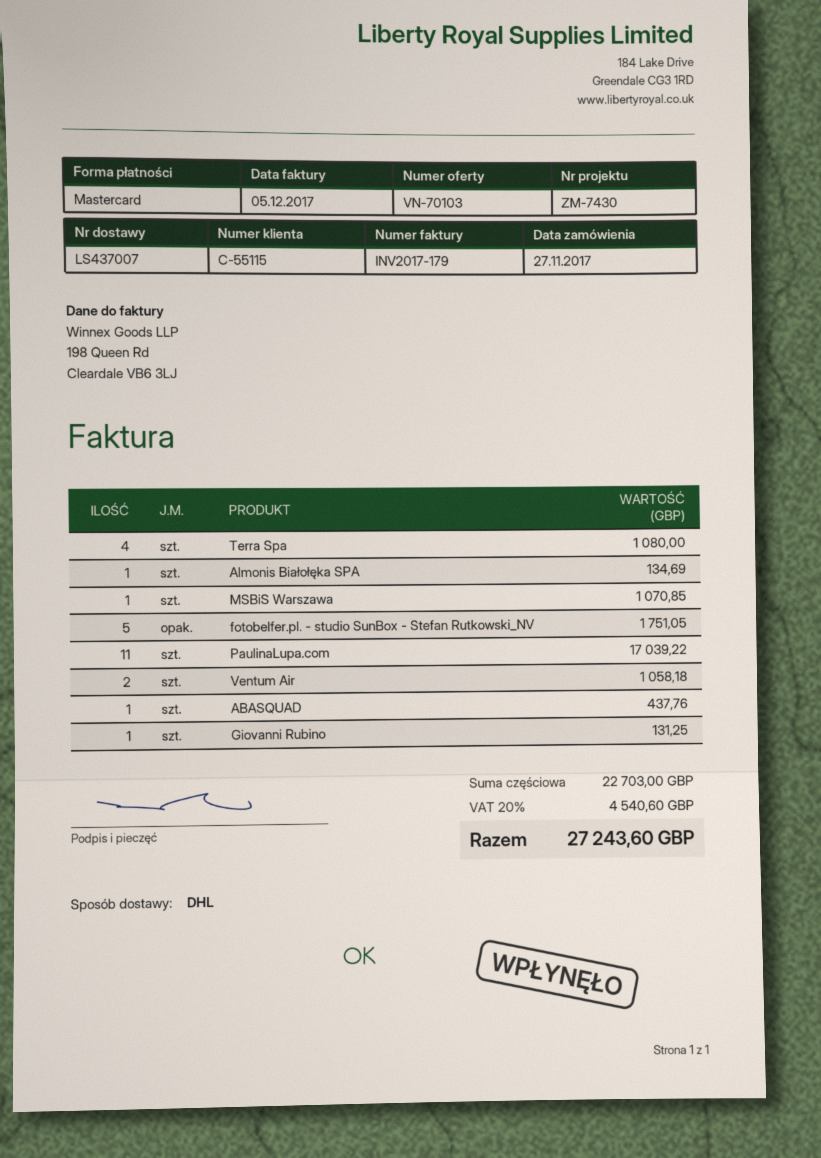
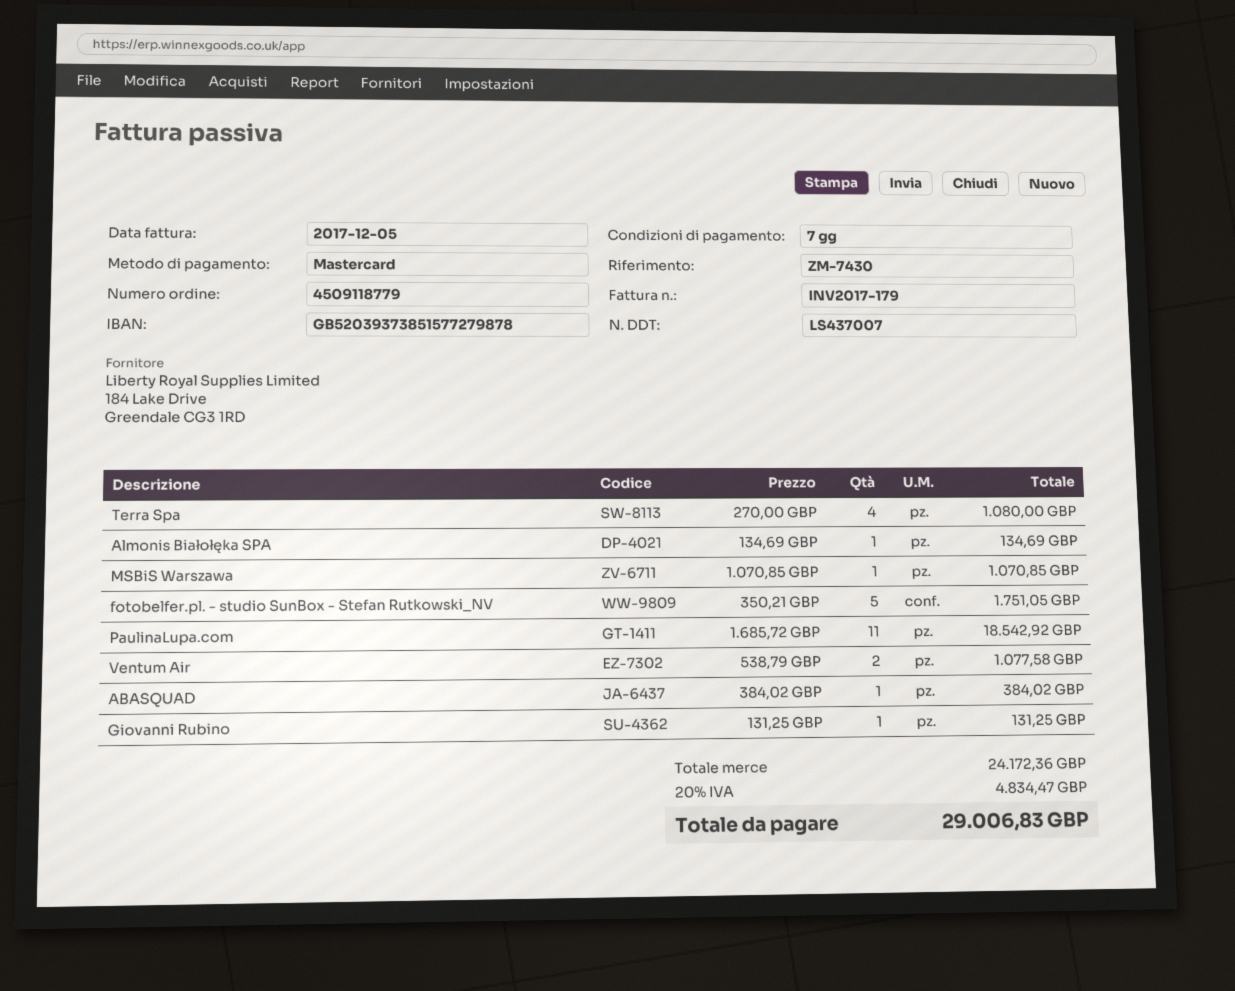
PaulinaLupa.com: 11 for 17039.22 -> 11 for 18542.92
Ventum Air: 2 for 1058.18 -> 2 for 1077.58
ABASQUAD: 1 for 437.76 -> 1 for 384.02
subtotal: 22703.00 -> 24172.36
tax: 20% = 4540.60 -> 20% = 4834.47
total: 27243.60 -> 29006.83

